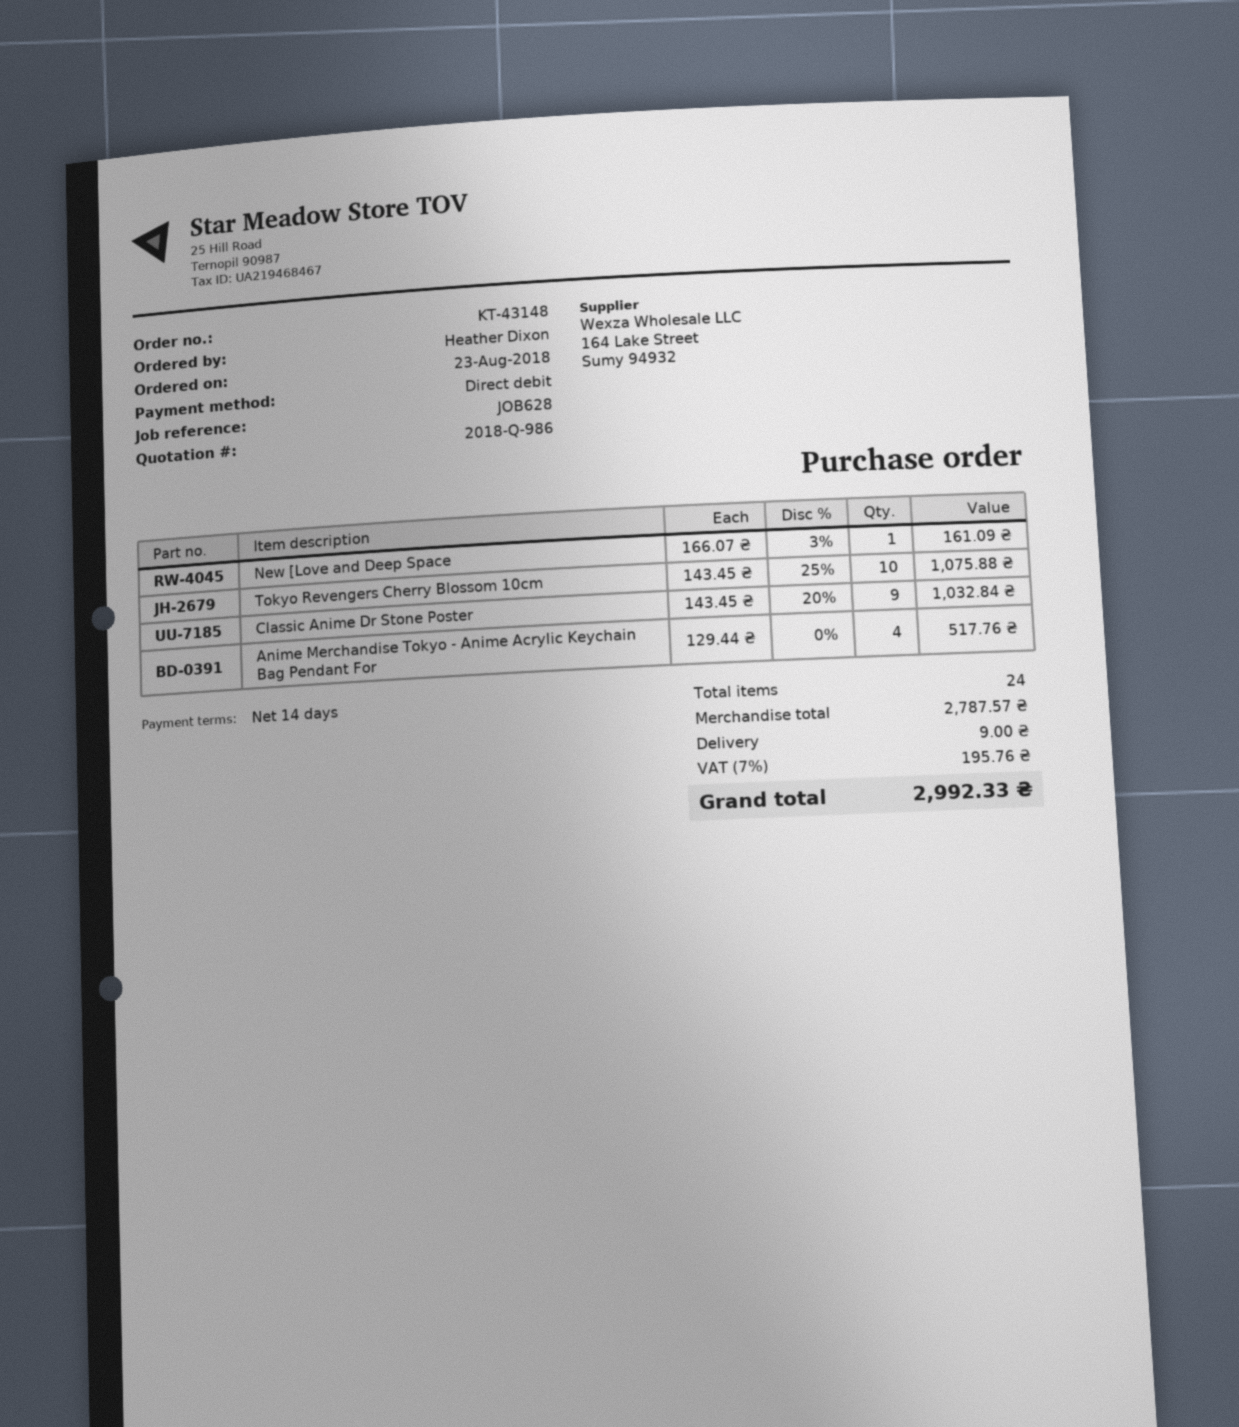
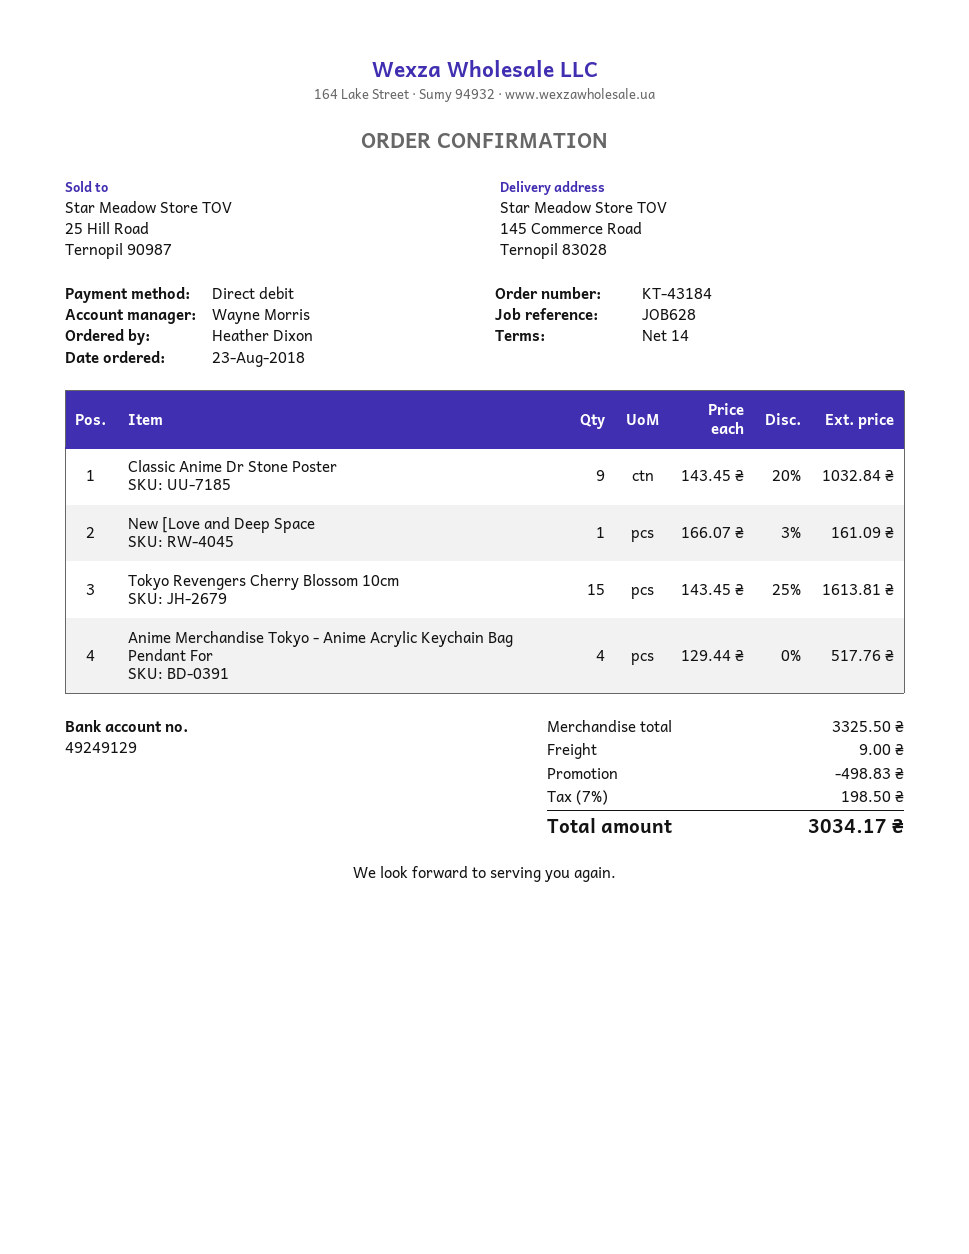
order number: KT-43148 -> KT-43184
Tokyo Revengers Cherry Blossom 10cm: 10 x 143.45 - 25% = 1075.88 -> 15 x 143.45 - 25% = 1613.81
subtotal: 2787.57 -> 3325.50
discount: none -> 498.83
tax: 7% = 195.76 -> 7% = 198.50
total: 2992.33 -> 3034.17

